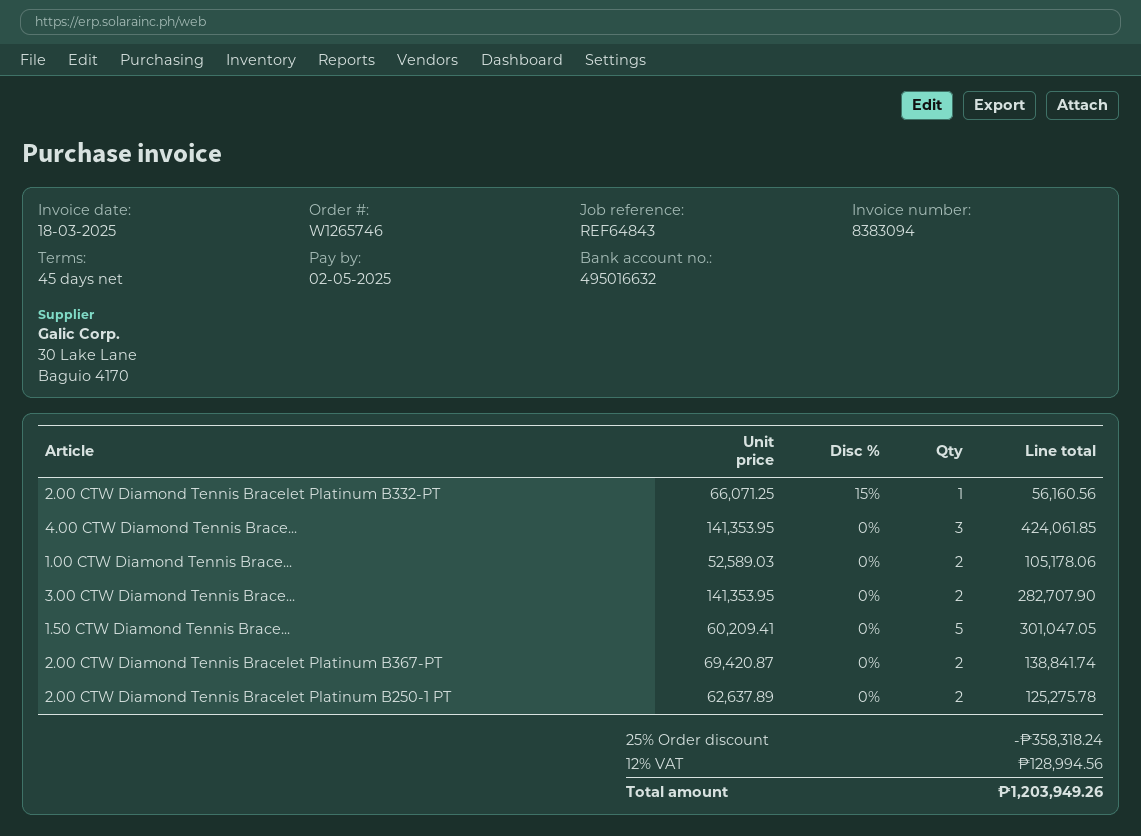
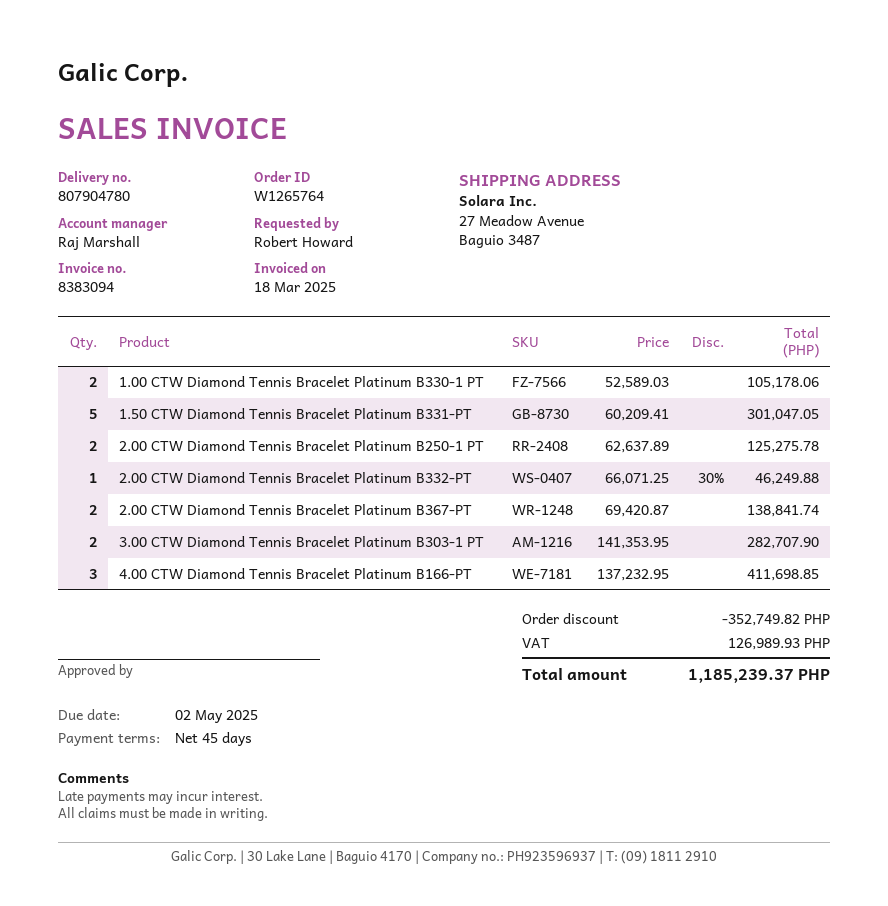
order number: W1265746 -> W1265764
2.00 CTW Diamond Tennis Bracelet Platinum B332-PT: 1 x 66071.25 - 15% = 56160.56 -> 1 x 66071.25 - 30% = 46249.88
4.00 CTW Diamond Tennis Brace...: 3 x 141353.95 = 424061.85 -> 3 x 137232.95 = 411698.85
discount: 358318.24 -> 352749.82
tax: 128994.56 -> 126989.93
total: 1203949.26 -> 1185239.37

